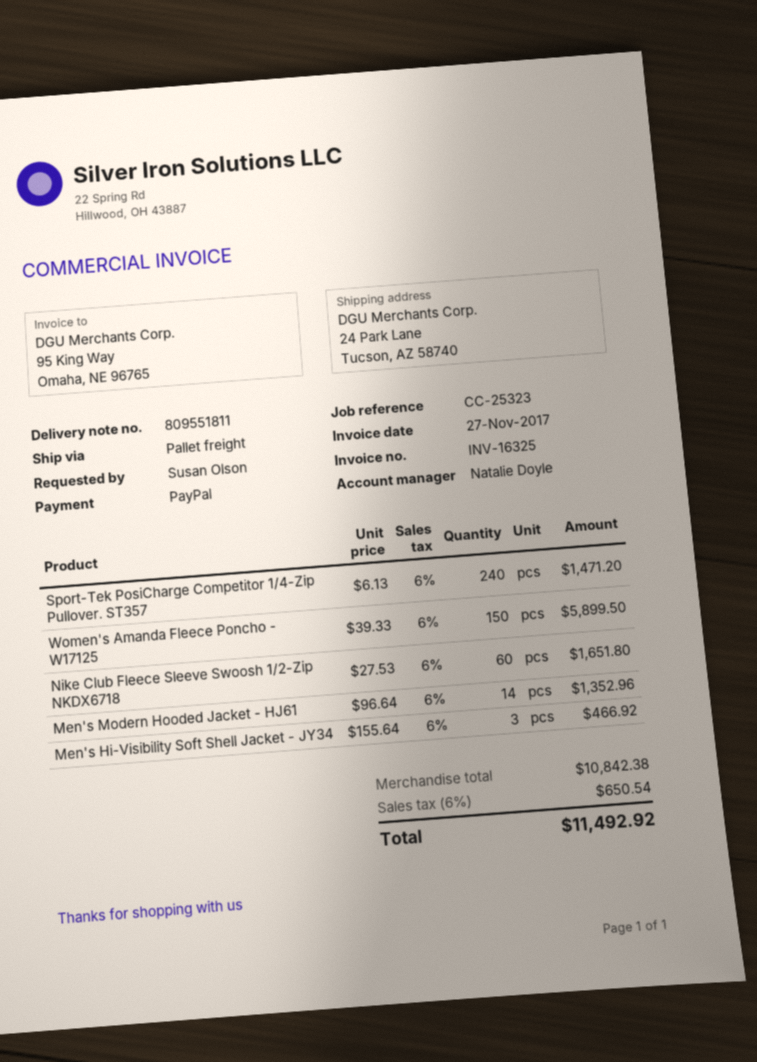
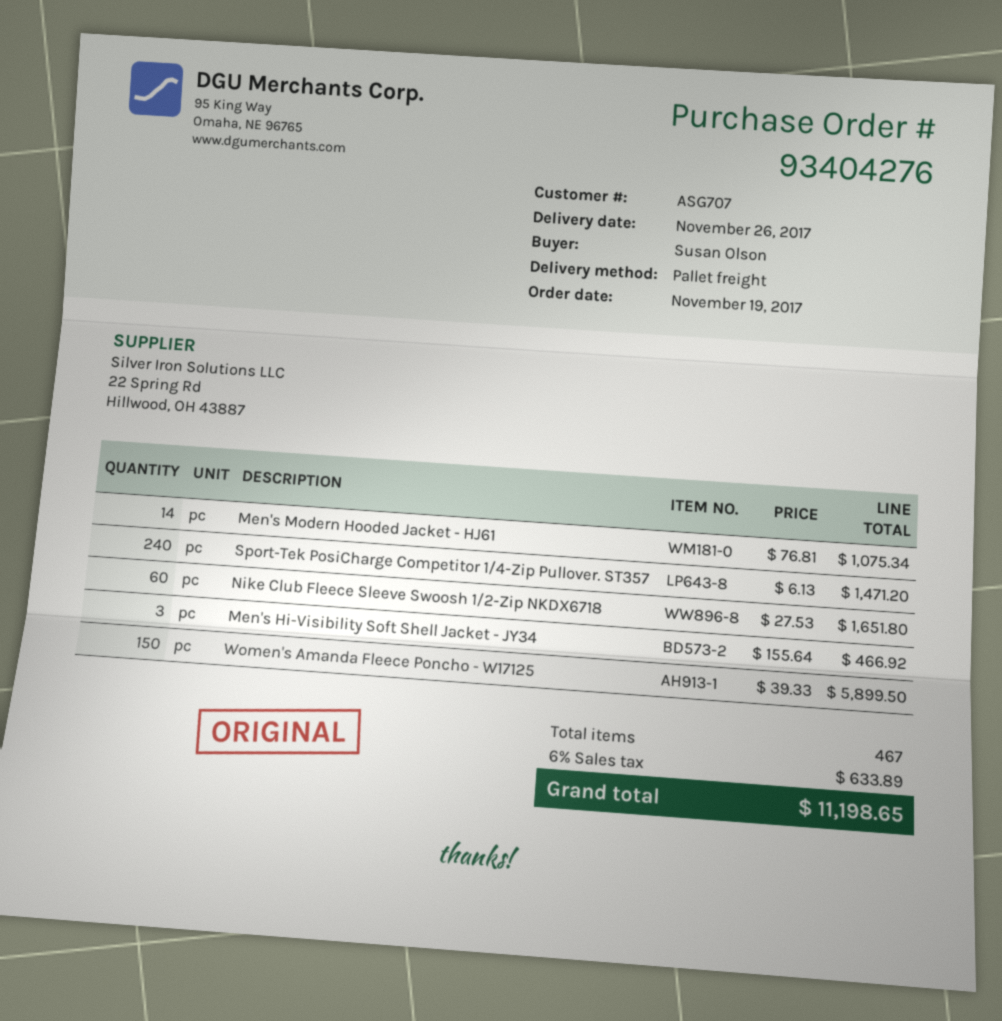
Men's Modern Hooded Jacket - HJ61: 14 x 96.64 = 1352.96 -> 14 x 76.81 = 1075.34
tax: 6% = 650.54 -> 6% = 633.89
total: 11492.92 -> 11198.65

